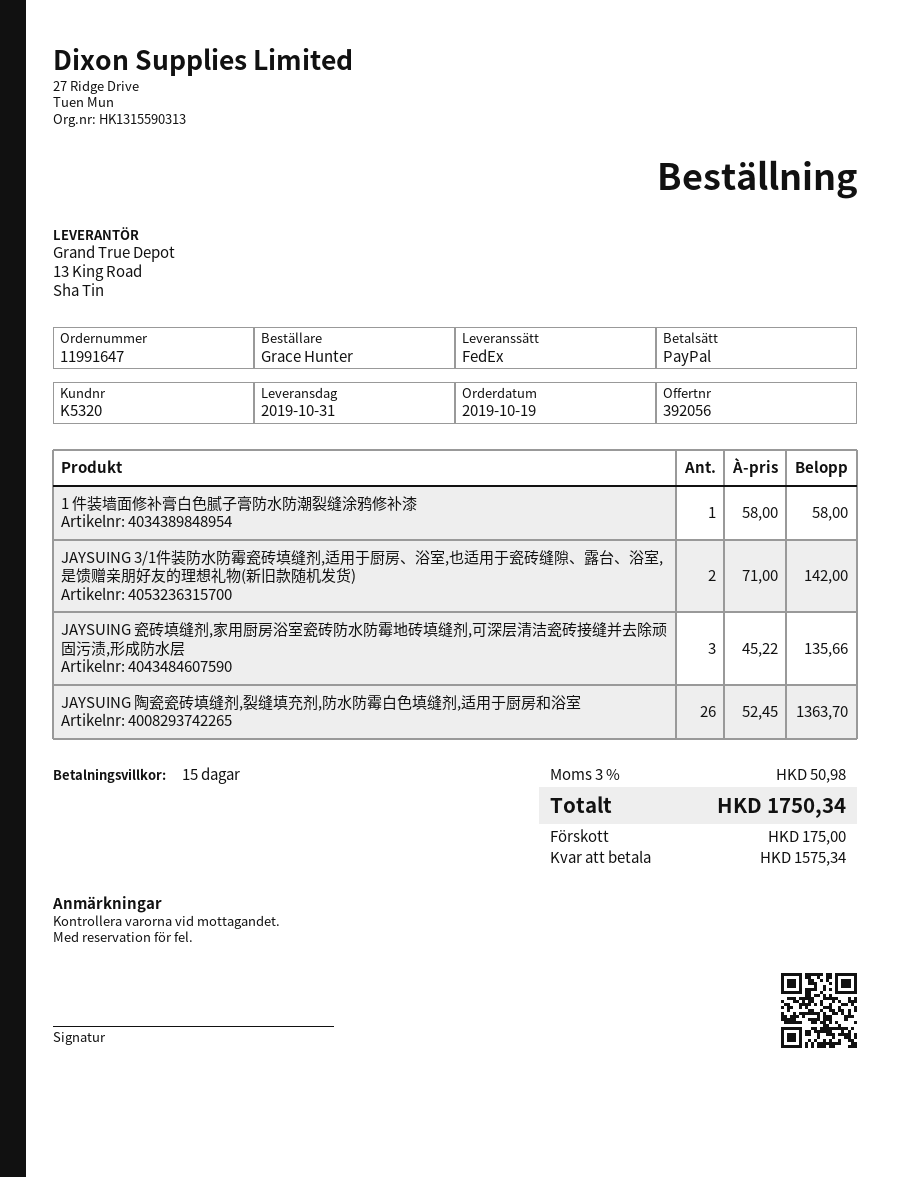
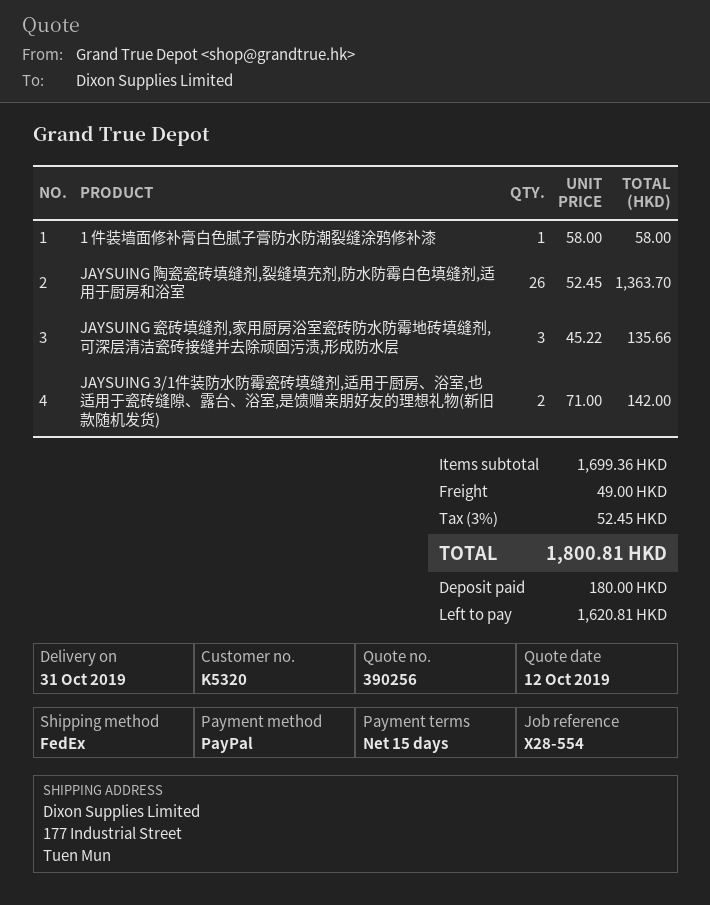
quote number: 392056 -> 390256
shipping: none -> 49.00
tax: 3% = 50.98 -> 3% = 52.45
total: 1750.34 -> 1800.81
deposit: 175.00 -> 180.00
balance: 1575.34 -> 1620.81

